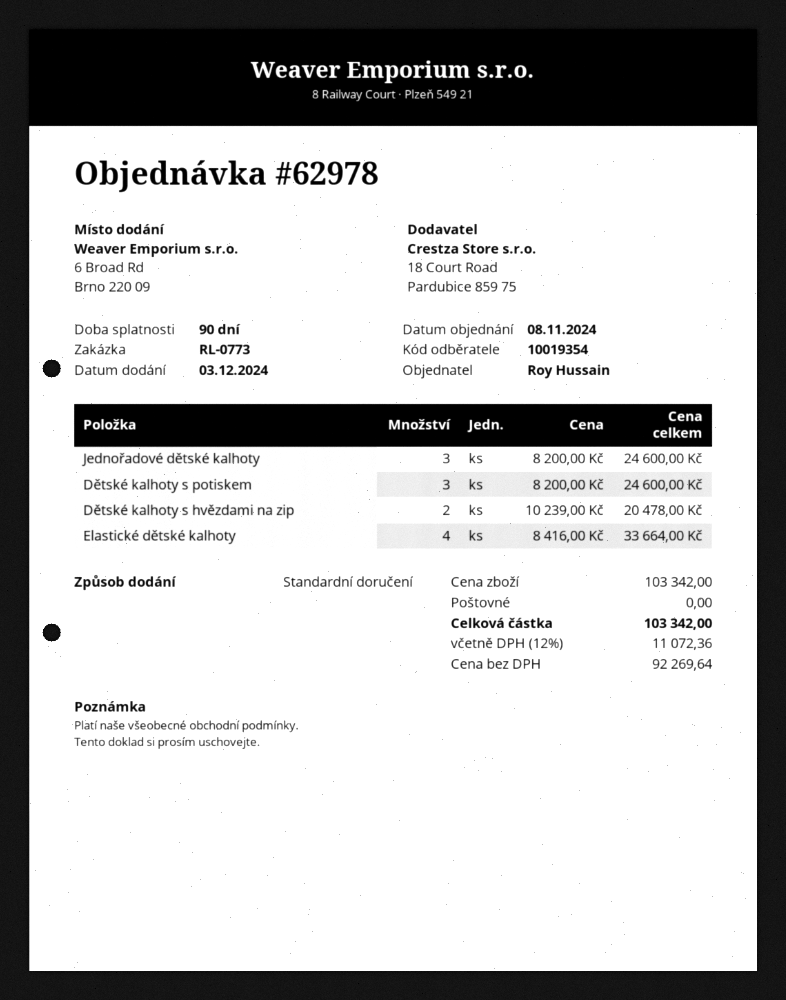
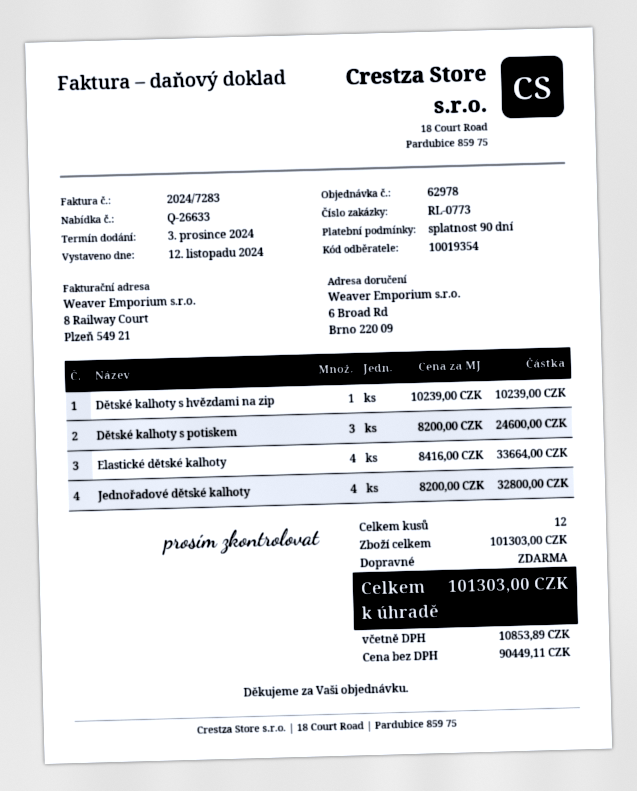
Jednořadové dětské kalhoty: 3 x 8200.00 = 24600.00 -> 4 x 8200.00 = 32800.00
Dětské kalhoty s hvězdami na zip: 2 x 10239.00 = 20478.00 -> 1 x 10239.00 = 10239.00
subtotal: 103342.00 -> 101303.00
net: 92269.64 -> 90449.11
tax: 11072.36 -> 10853.89
total: 103342.00 -> 101303.00

